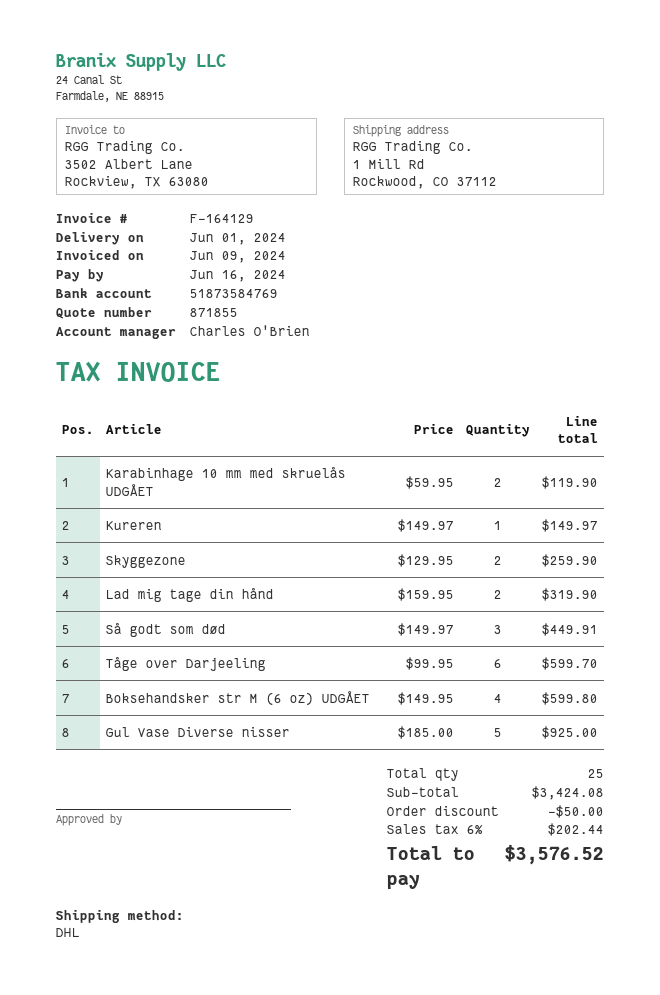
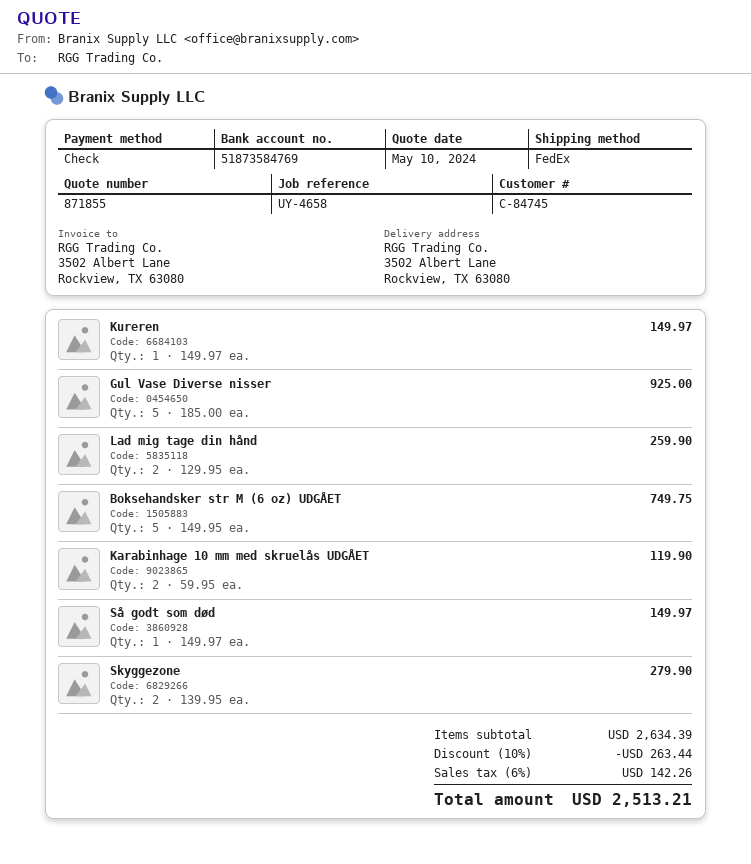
shipping method: DHL -> FedEx
ship to: 1 Mill Rd, Rockwood, CO 37112 -> 3502 Albert Lane, Rockview, TX 63080
Skyggezone: 2 x 129.95 = 259.90 -> 2 x 139.95 = 279.90
Lad mig tage din hånd: 2 x 159.95 = 319.90 -> 2 x 129.95 = 259.90
Så godt som død: 3 x 149.97 = 449.91 -> 1 x 149.97 = 149.97
Tåge over Darjeeling: 6 x 99.95 = 599.70 -> none
Boksehandsker str M (6 oz) UDGÅET: 4 x 149.95 = 599.80 -> 5 x 149.95 = 749.75
subtotal: 3424.08 -> 2634.39
discount: 50.00 -> 263.44
tax: 6% = 202.44 -> 6% = 142.26
total: 3576.52 -> 2513.21

